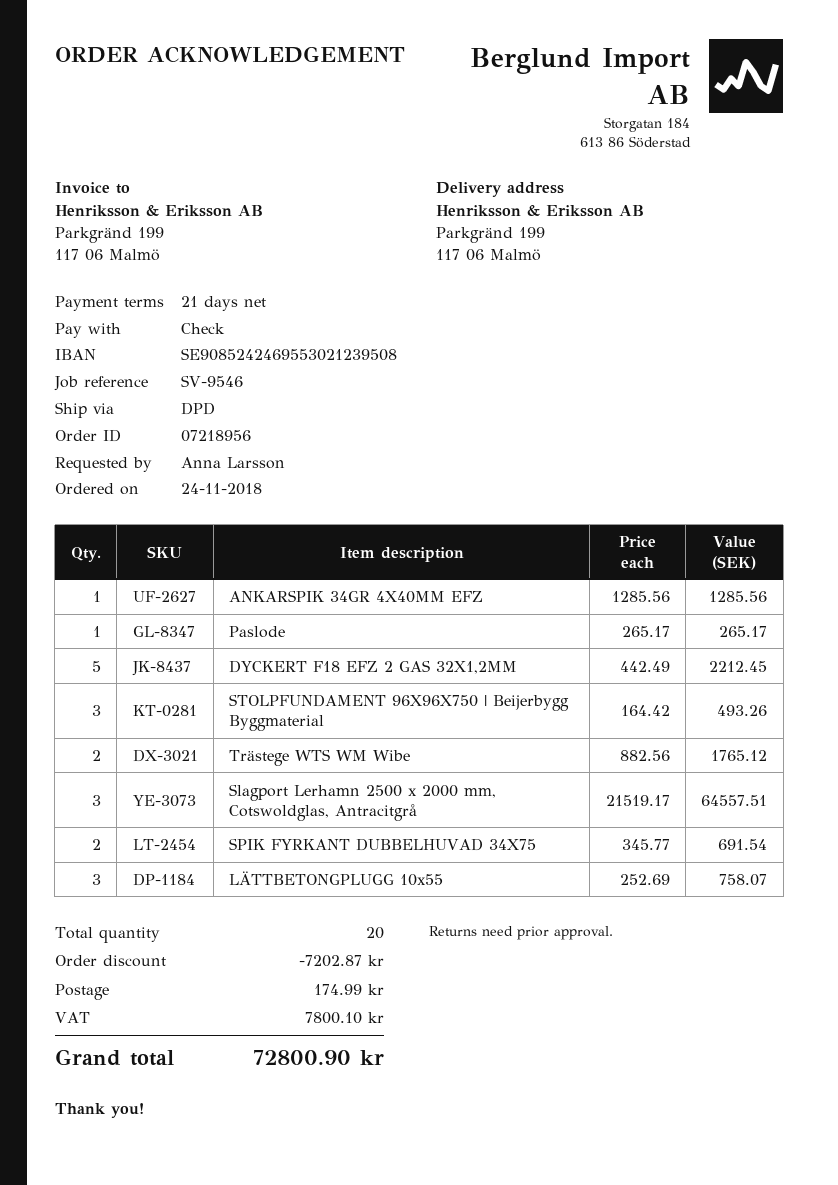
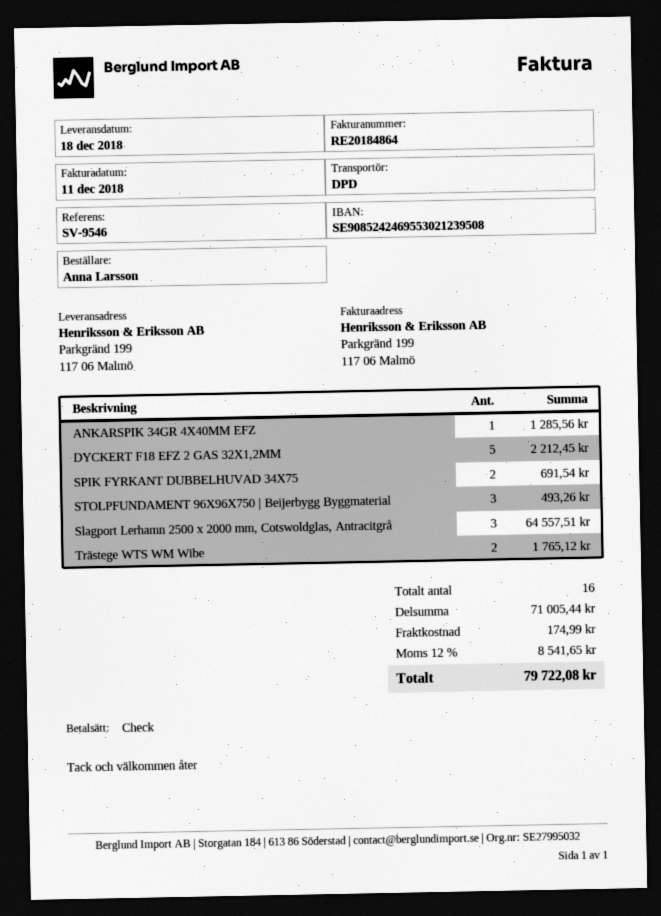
Paslode: 1 for 265.17 -> none
LÄTTBETONGPLUGG 10x55: 3 for 758.07 -> none
total quantity: 20 -> 16
discount: 7202.87 -> none
tax: 7800.10 -> 8541.65
total: 72800.90 -> 79722.08

